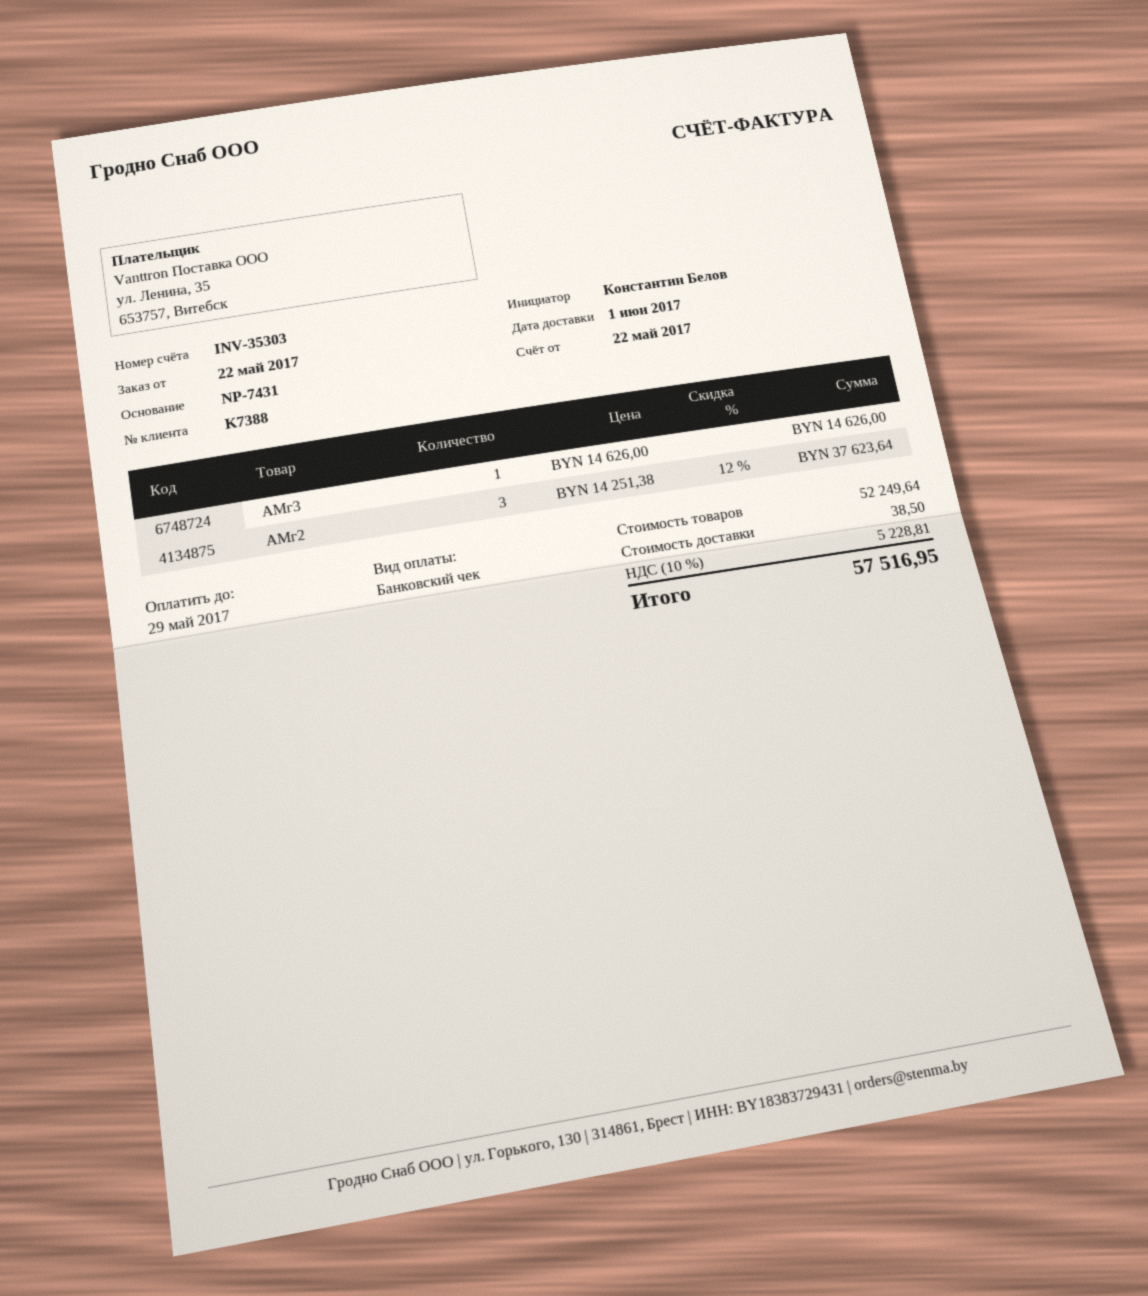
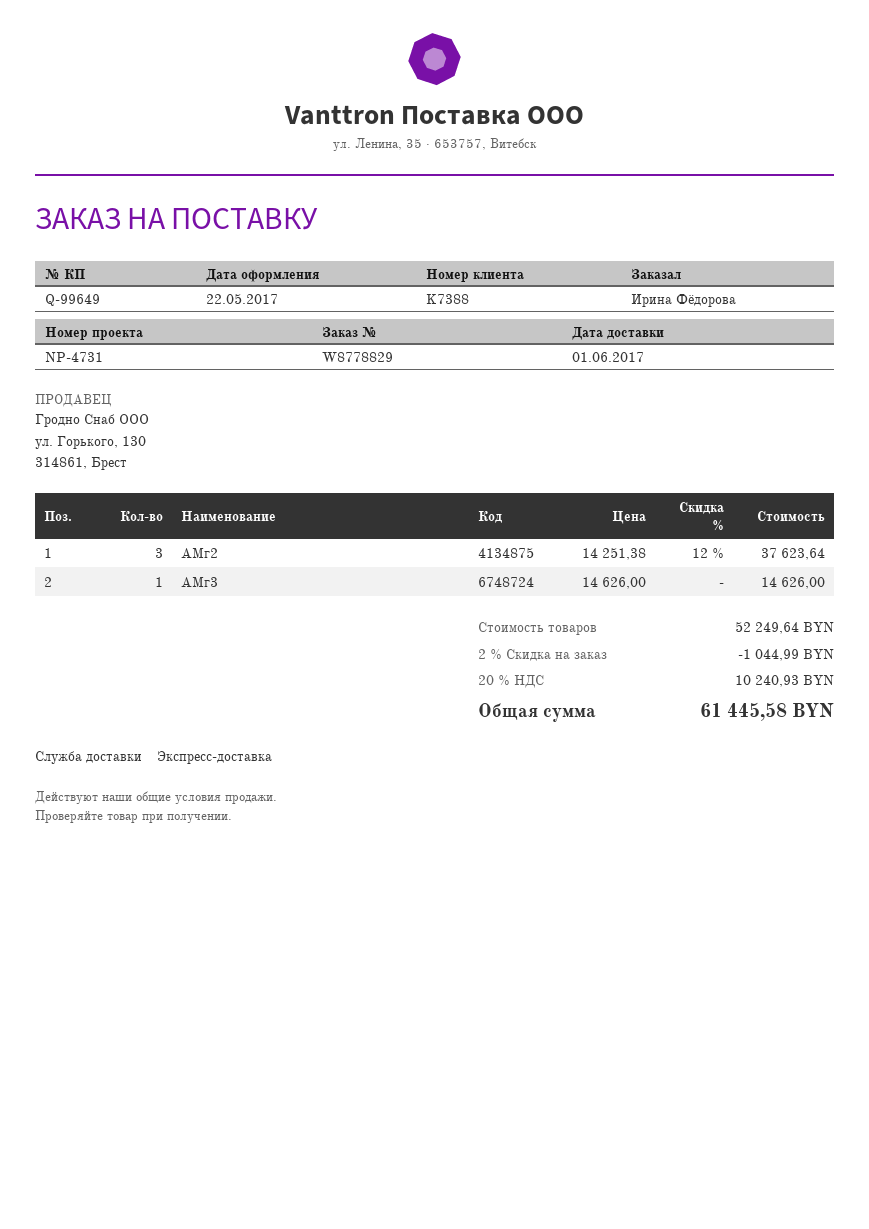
reference: NP-7431 -> NP-4731
ordered by: Константин Белов -> Ирина Фёдорова
discount: none -> 2% = 1044.99
shipping: 38.50 -> none
tax: 10% = 5228.81 -> 20% = 10240.93
total: 57516.95 -> 61445.58

